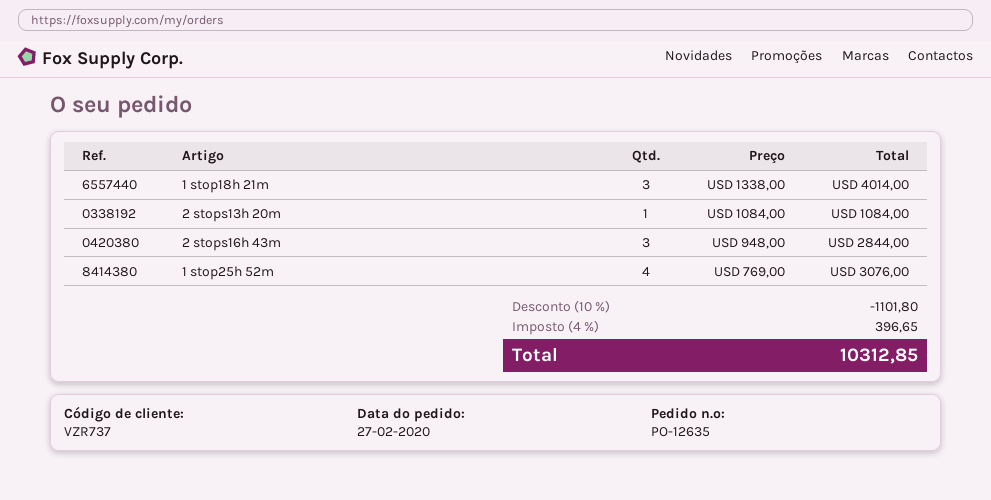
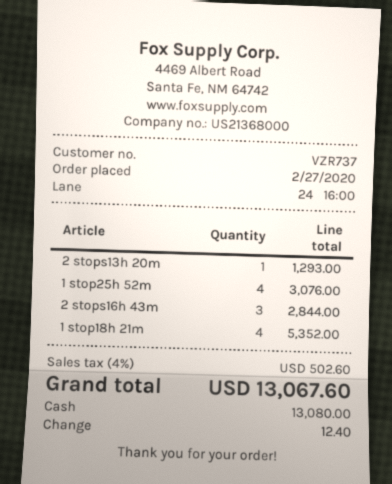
1 stop18h 21m: 3 for 4014.00 -> 4 for 5352.00
2 stops13h 20m: 1 for 1084.00 -> 1 for 1293.00
discount: 10% = 1101.80 -> none
tax: 4% = 396.65 -> 4% = 502.60
total: 10312.85 -> 13067.60

